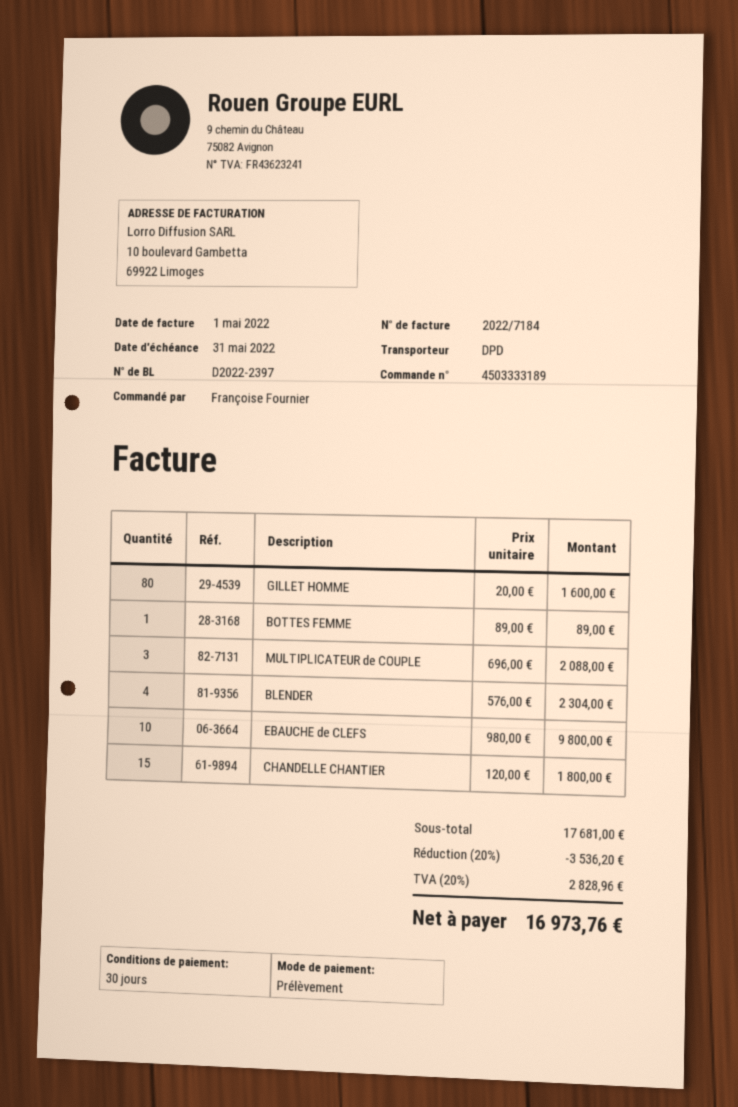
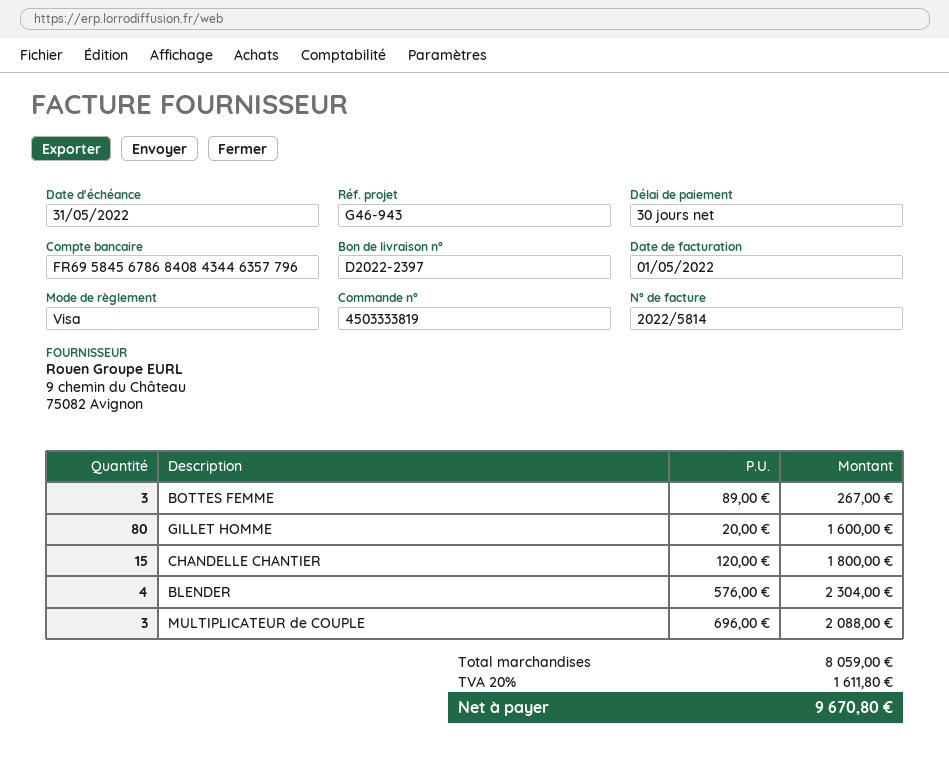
order number: 4503333189 -> 4503333819
invoice number: 2022/7184 -> 2022/5814
payment method: direct debit -> Visa
BOTTES FEMME: 1 x 89.00 = 89.00 -> 3 x 89.00 = 267.00
EBAUCHE de CLEFS: 10 x 980.00 = 9800.00 -> none
subtotal: 17681.00 -> 8059.00
discount: 20% = 3536.20 -> none
tax: 20% = 2828.96 -> 20% = 1611.80
total: 16973.76 -> 9670.80

